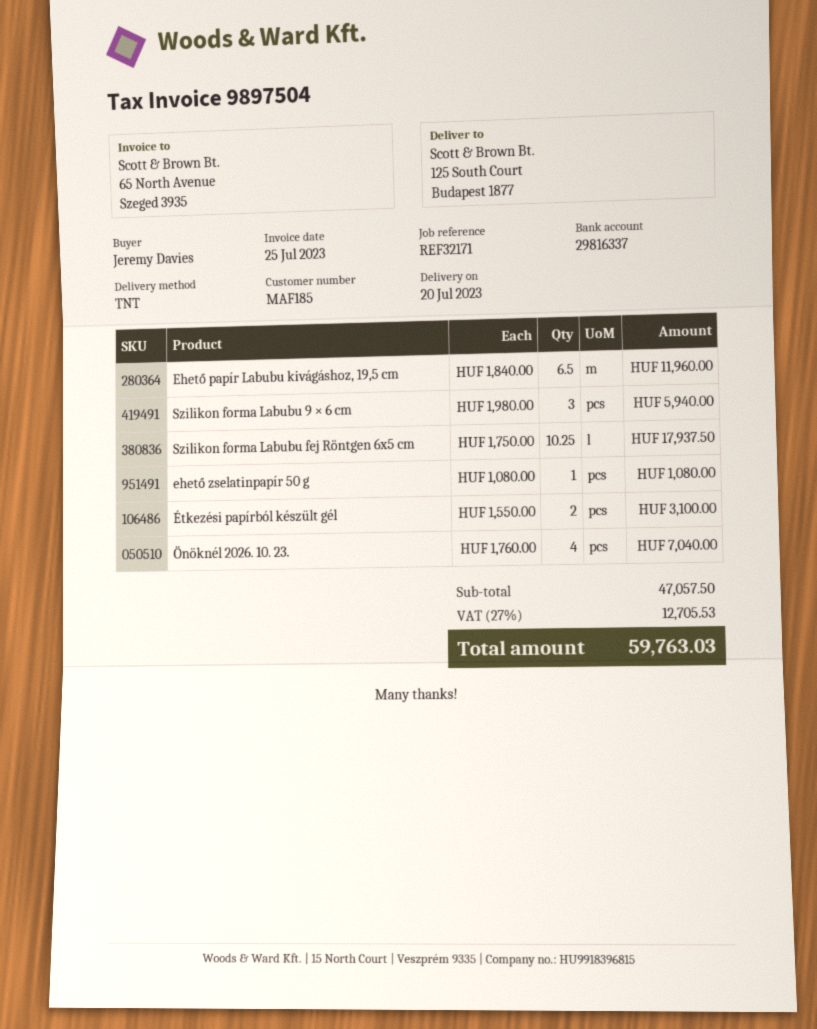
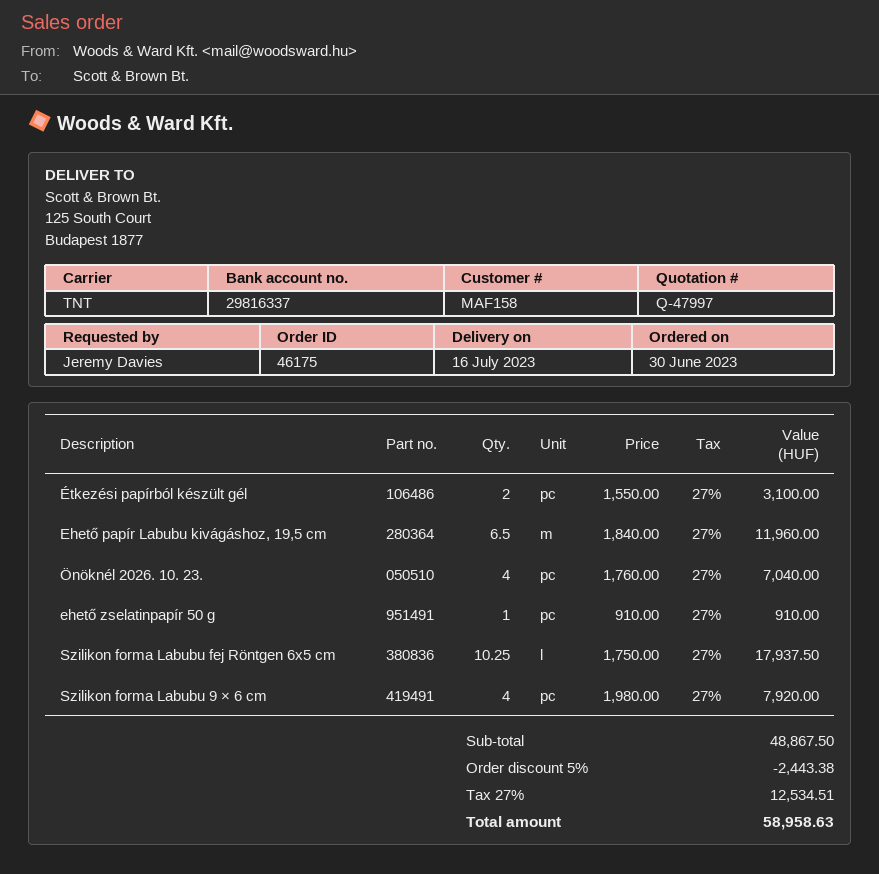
delivery date: 2023-07-20 -> 2023-07-16
customer number: MAF185 -> MAF158
Szilikon forma Labubu 9 × 6 cm: 3 x 1980.00 = 5940.00 -> 4 x 1980.00 = 7920.00
ehető zselatinpapír 50 g: 1 x 1080.00 = 1080.00 -> 1 x 910.00 = 910.00
subtotal: 47057.50 -> 48867.50
discount: none -> 5% = 2443.38
tax: 27% = 12705.53 -> 27% = 12534.51
total: 59763.03 -> 58958.63

